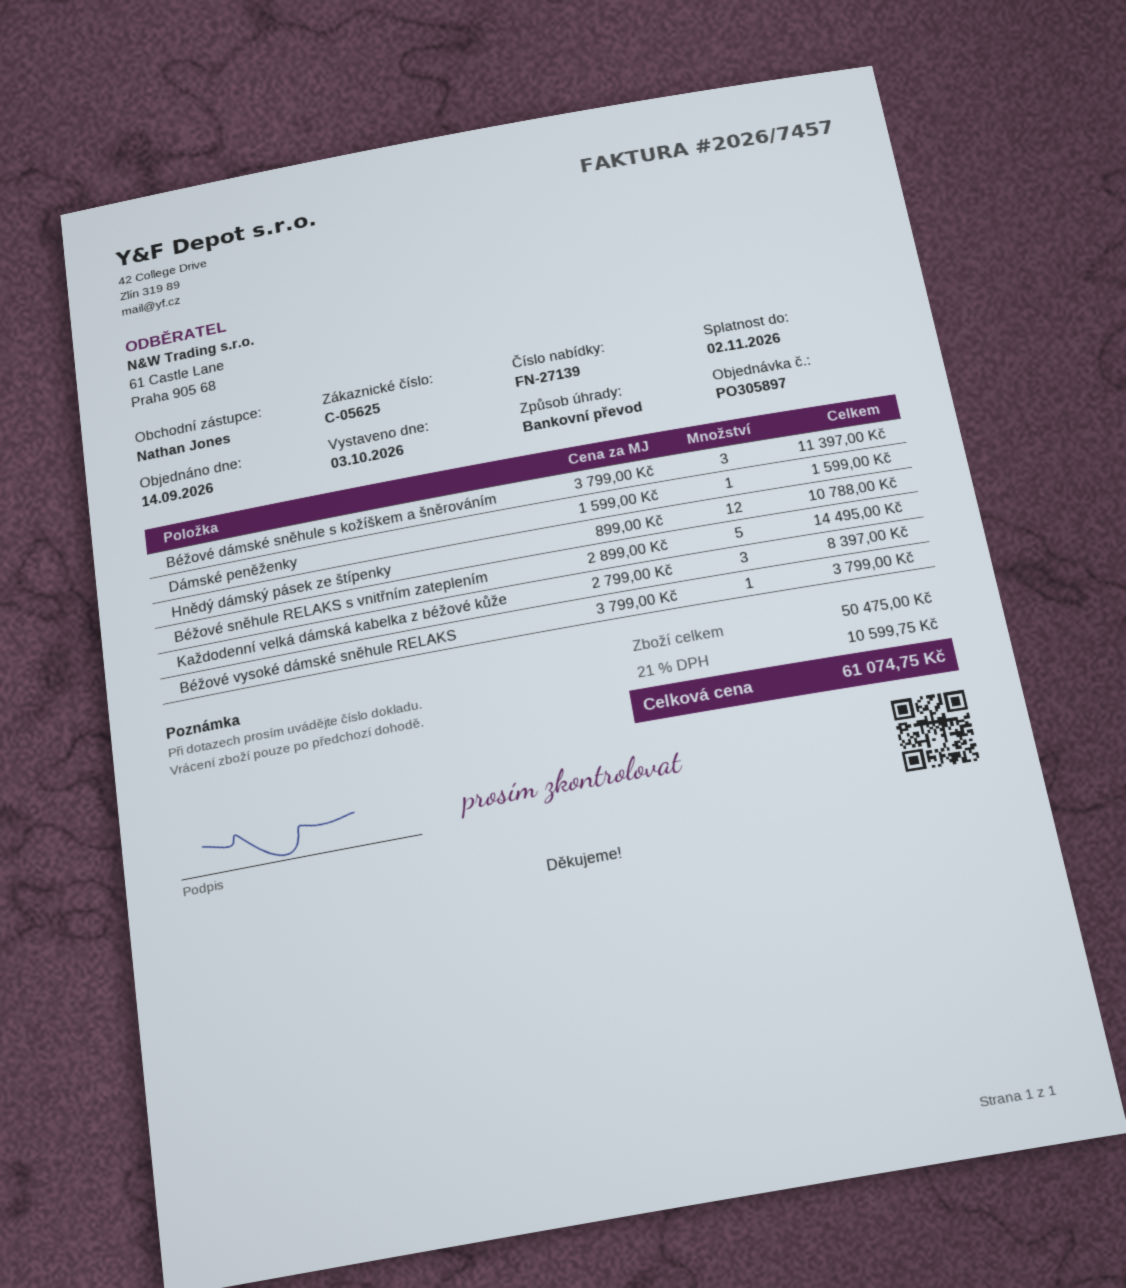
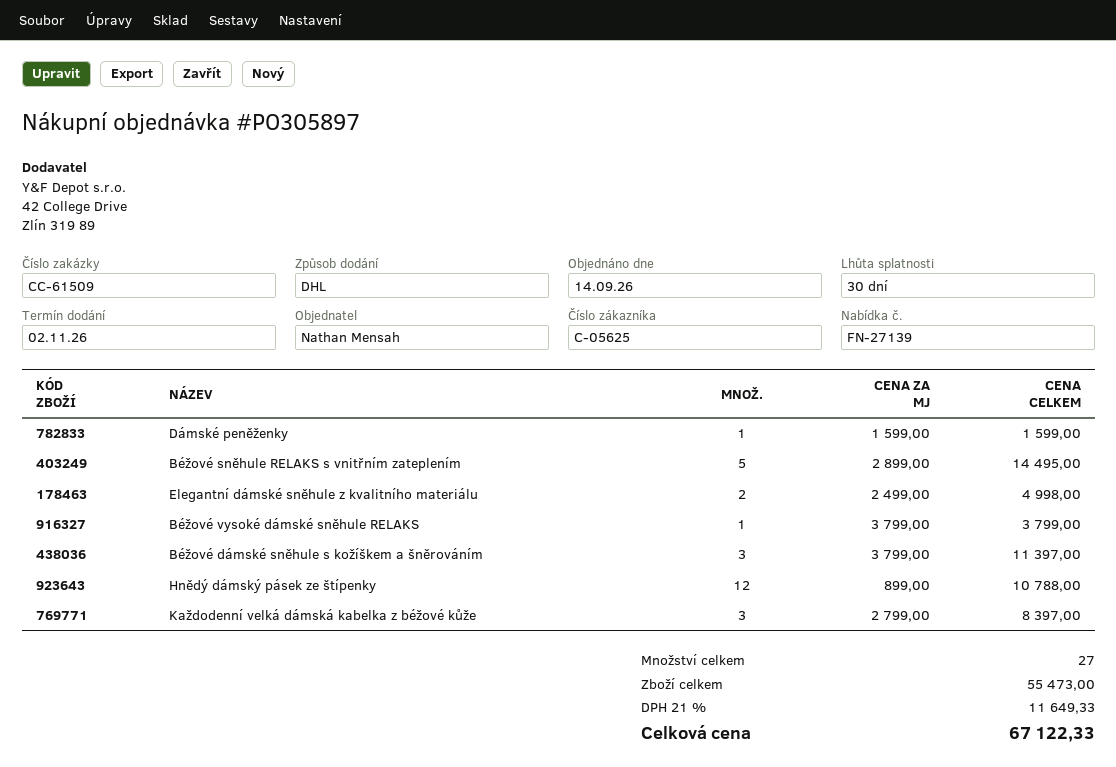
Elegantní dámské sněhule z kvalitního materiálu: none -> 2 x 2499.00 = 4998.00
subtotal: 50475.00 -> 55473.00
tax: 21% = 10599.75 -> 21% = 11649.33
total: 61074.75 -> 67122.33

